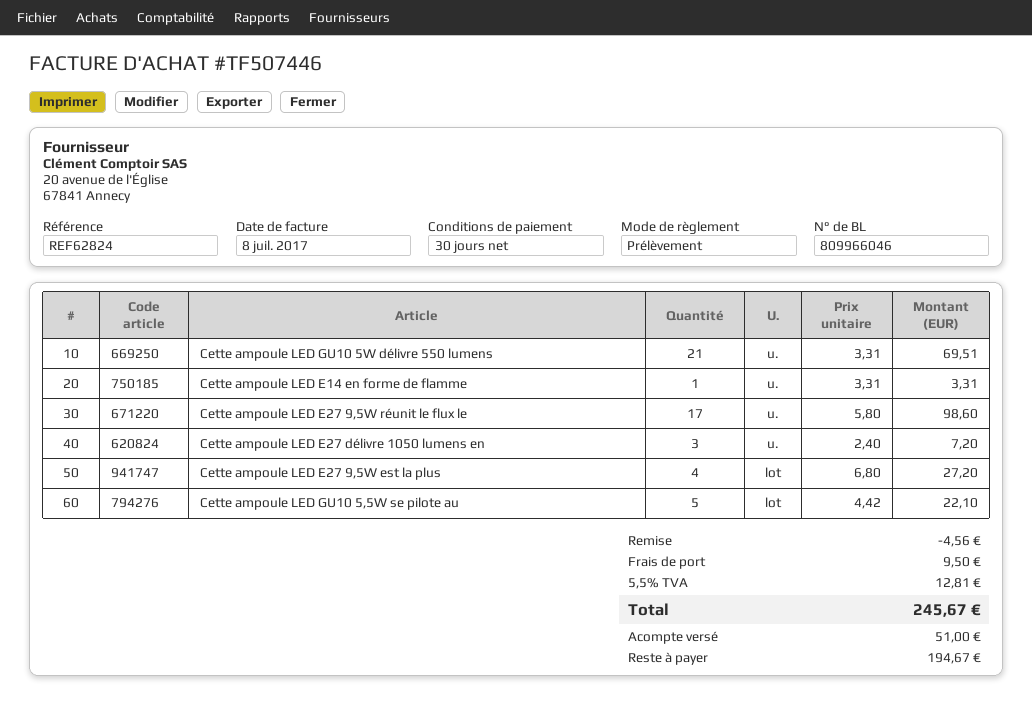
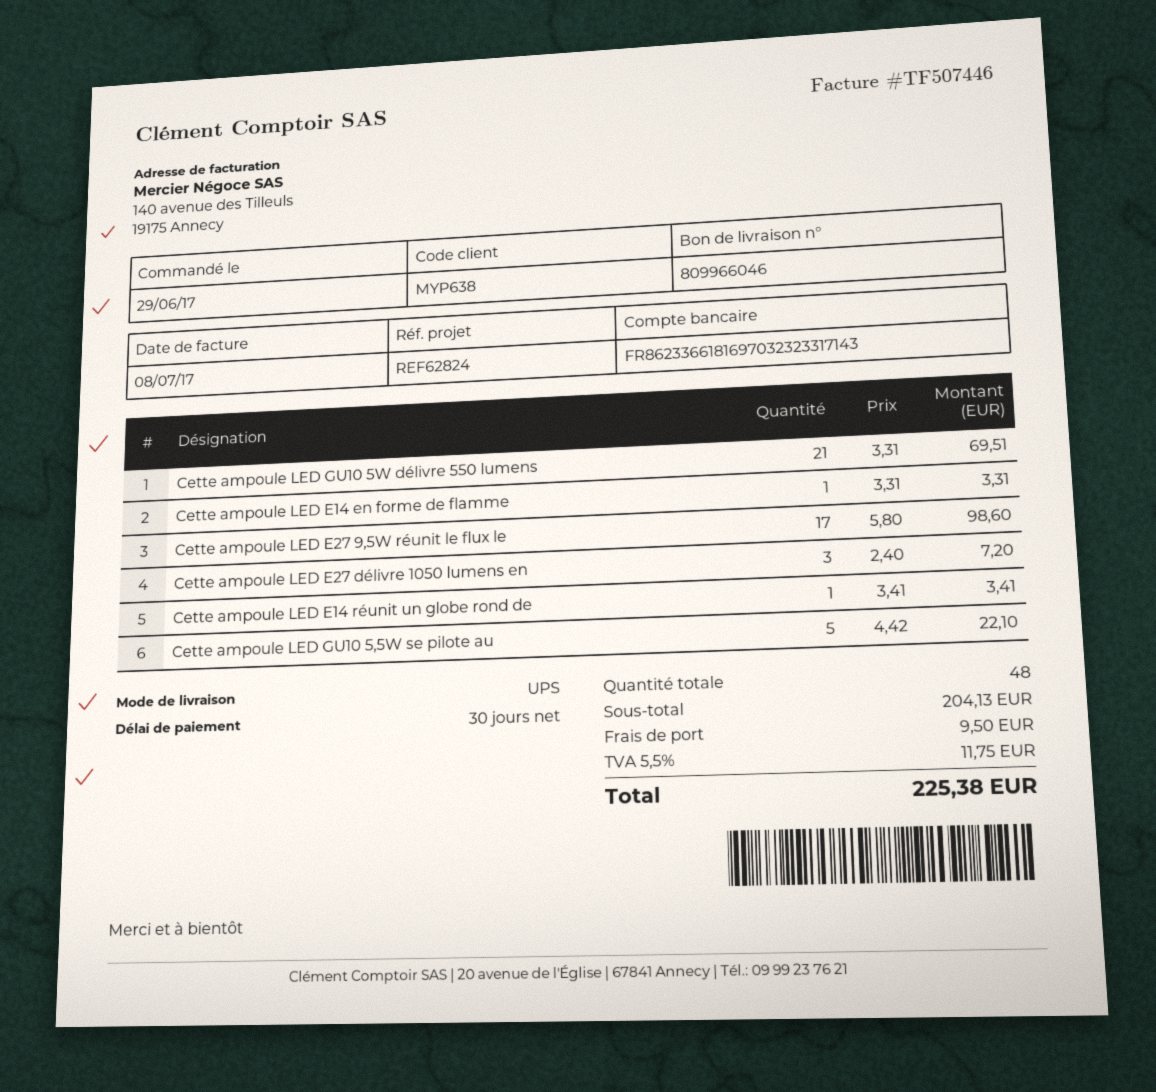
Cette ampoule LED E27 9,5W est la plus: 4 x 6.80 = 27.20 -> none
Cette ampoule LED E14 réunit un globe rond de: none -> 1 x 3.41 = 3.41
discount: 4.56 -> none
tax: 5.5% = 12.81 -> 5.5% = 11.75
total: 245.67 -> 225.38

